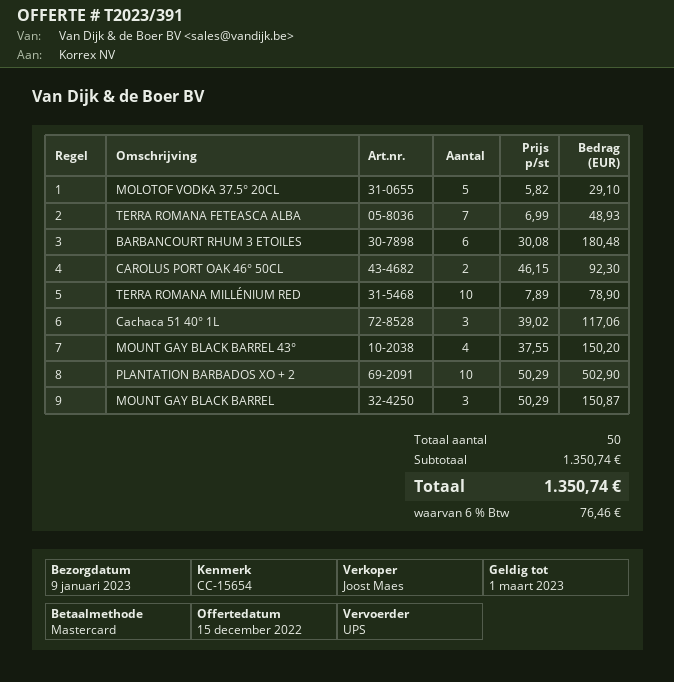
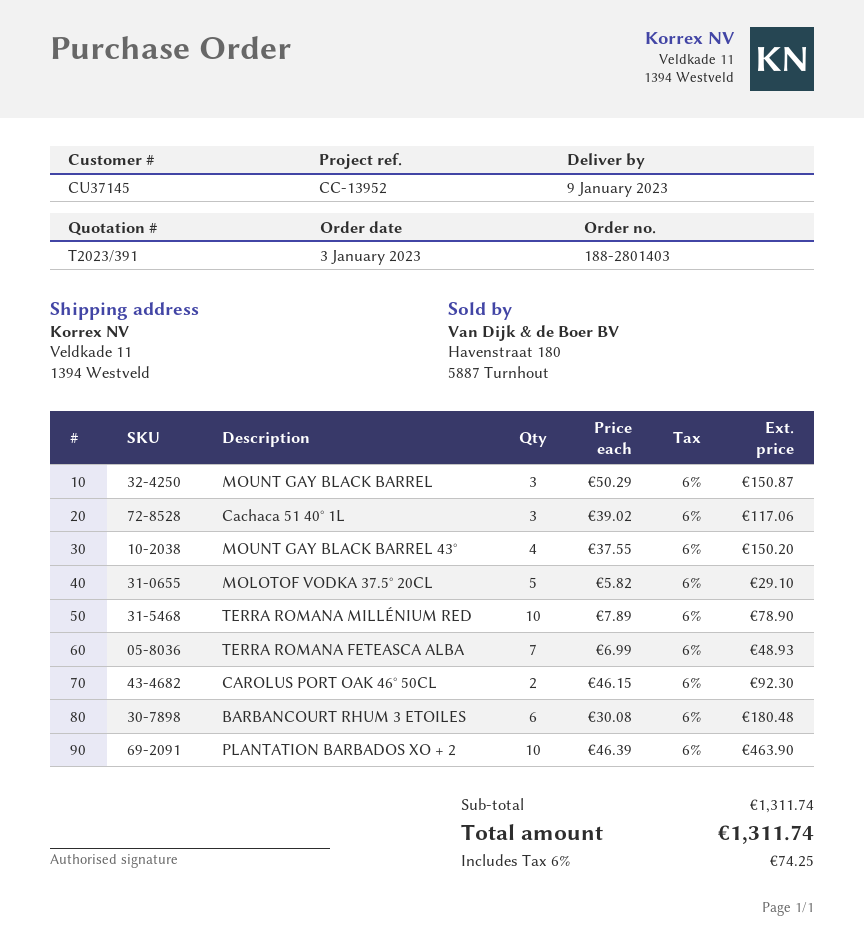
reference: CC-15654 -> CC-13952
PLANTATION BARBADOS XO + 2: 10 x 50.29 = 502.90 -> 10 x 46.39 = 463.90
subtotal: 1350.74 -> 1311.74
tax: 6% = 76.46 -> 6% = 74.25
total: 1350.74 -> 1311.74

